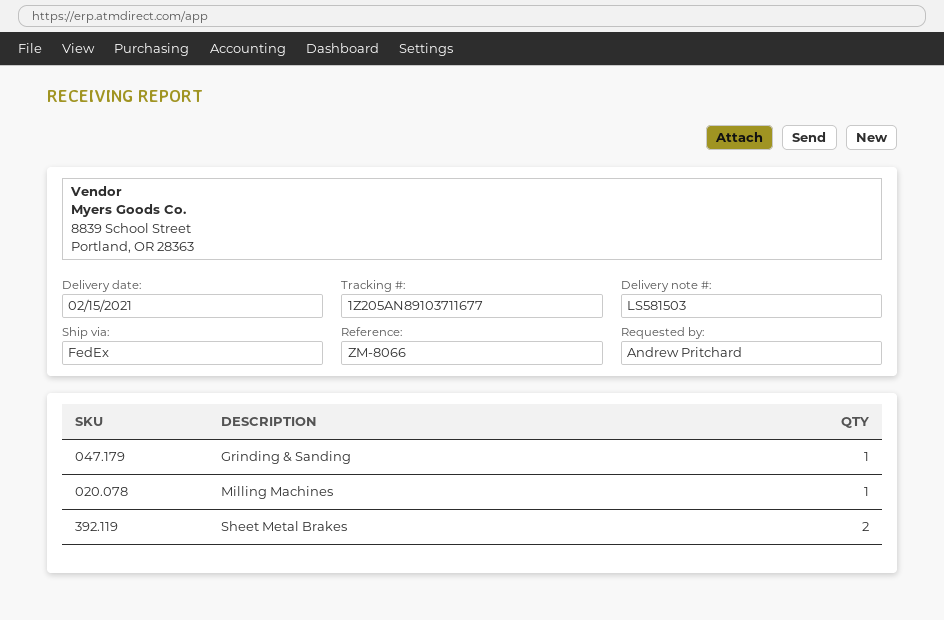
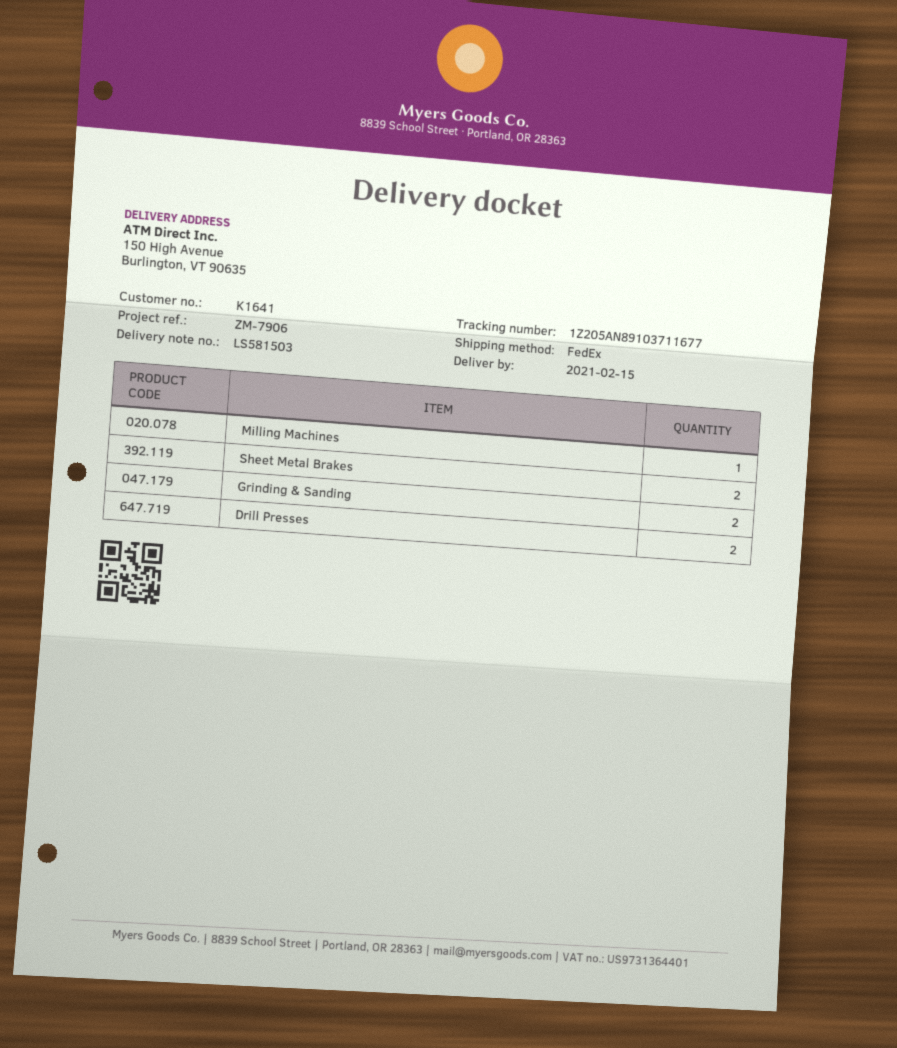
reference: ZM-8066 -> ZM-7906
Grinding & Sanding: 1 -> 2
Drill Presses: none -> 2

